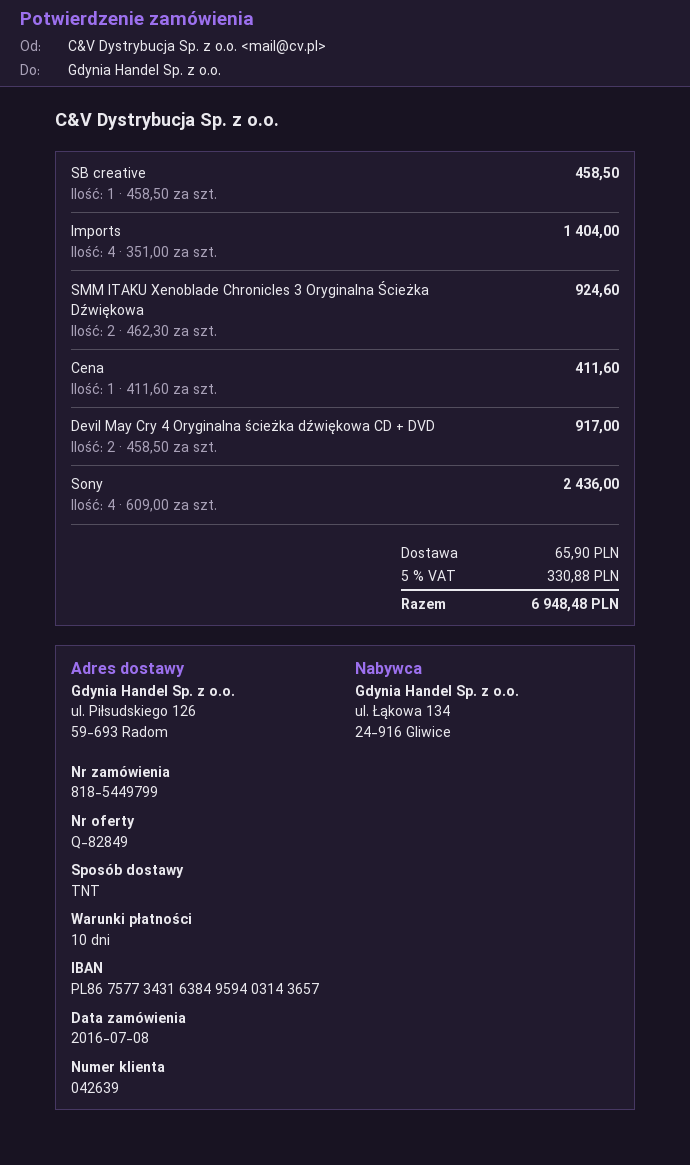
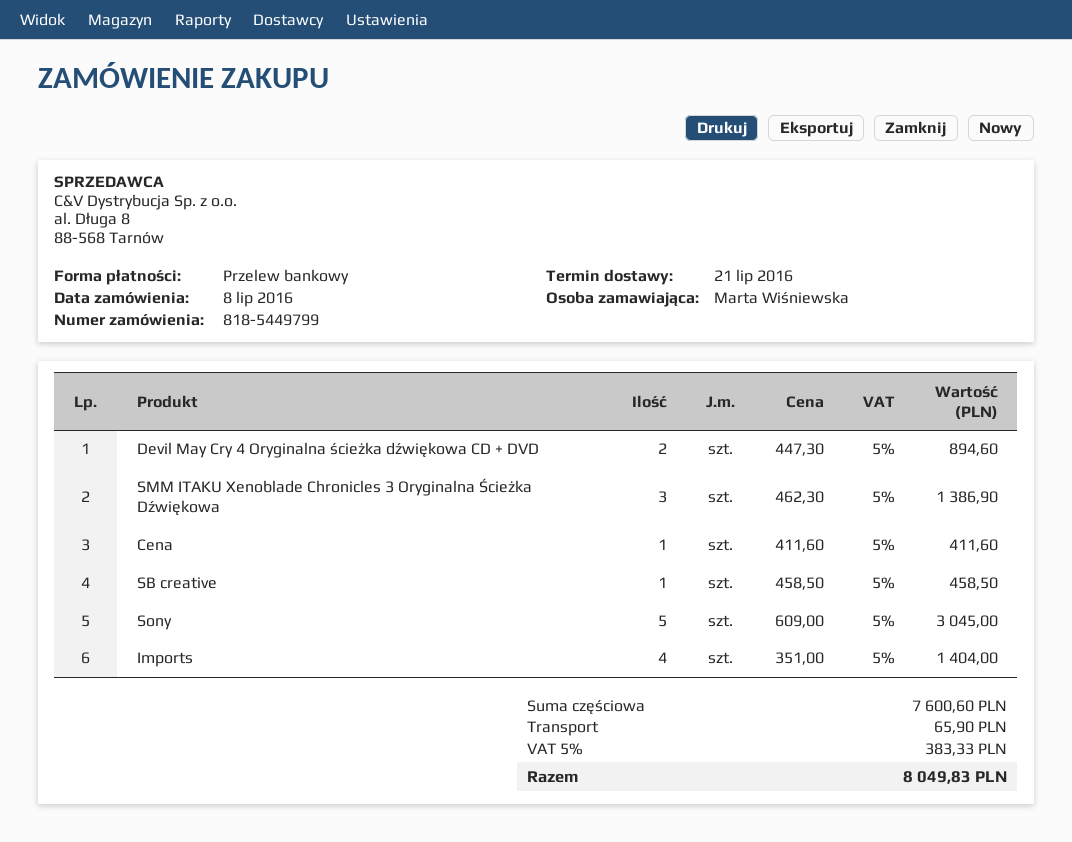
SMM ITAKU Xenoblade Chronicles 3 Oryginalna Ścieżka Dźwiękowa: 2 x 462.30 = 924.60 -> 3 x 462.30 = 1386.90
Devil May Cry 4 Oryginalna ścieżka dźwiękowa CD + DVD: 2 x 458.50 = 917.00 -> 2 x 447.30 = 894.60
Sony: 4 x 609.00 = 2436.00 -> 5 x 609.00 = 3045.00
tax: 5% = 330.88 -> 5% = 383.33
total: 6948.48 -> 8049.83

